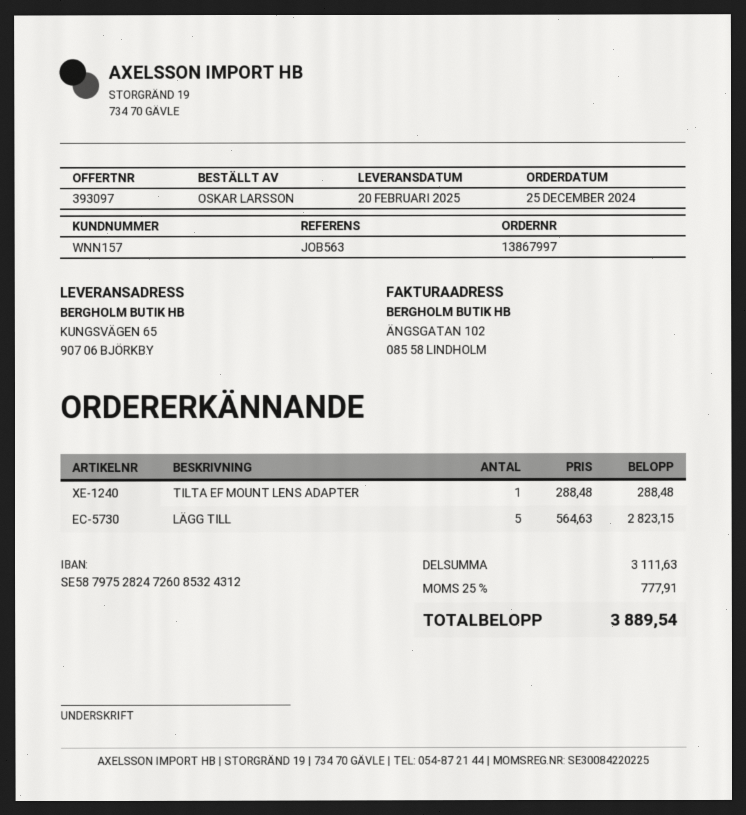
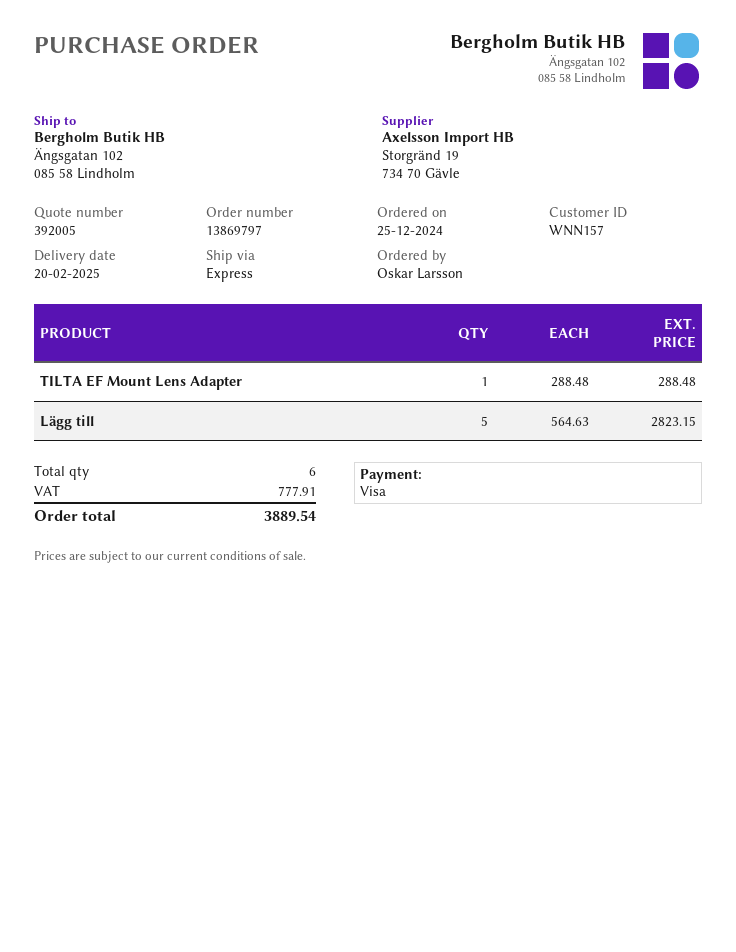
quote number: 393097 -> 392005
order number: 13867997 -> 13869797
ship to: KUNGSVÄGEN 65, 907 06 BJÖRKBY -> Ängsgatan 102, 085 58 Lindholm

